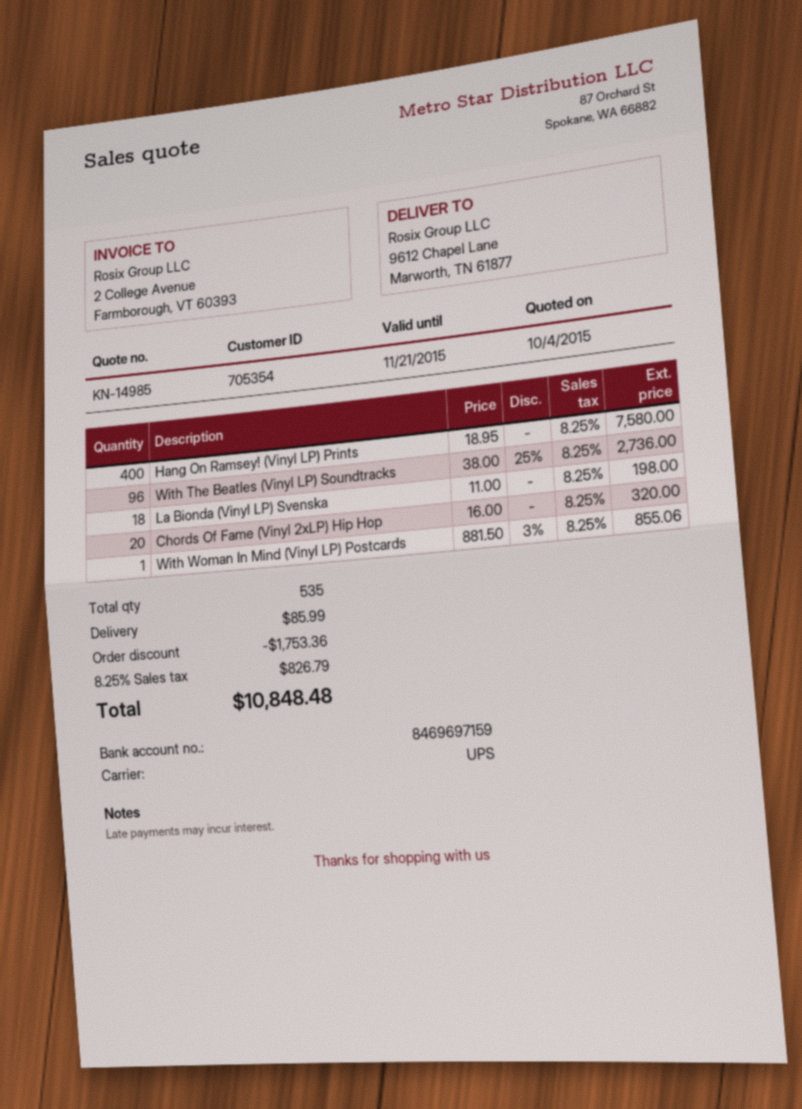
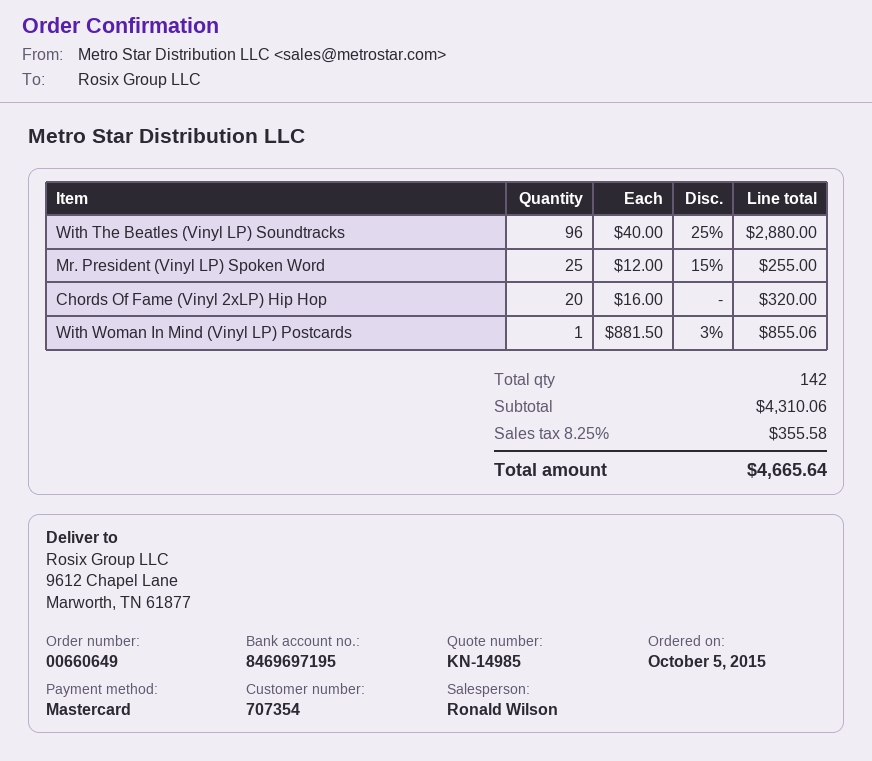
customer number: 705354 -> 707354
bank account: 8469697159 -> 8469697195
Hang On Ramsey! (Vinyl LP) Prints: 400 x 18.95 = 7580.00 -> none
With The Beatles (Vinyl LP) Soundtracks: 96 x 38.00 - 25% = 2736.00 -> 96 x 40.00 - 25% = 2880.00
La Bionda (Vinyl LP) Svenska: 18 x 11.00 = 198.00 -> none
Mr. President (Vinyl LP) Spoken Word: none -> 25 x 12.00 - 15% = 255.00
total quantity: 535 -> 142
discount: 1753.36 -> none
shipping: 85.99 -> none
tax: 8.25% = 826.79 -> 8.25% = 355.58
total: 10848.48 -> 4665.64

